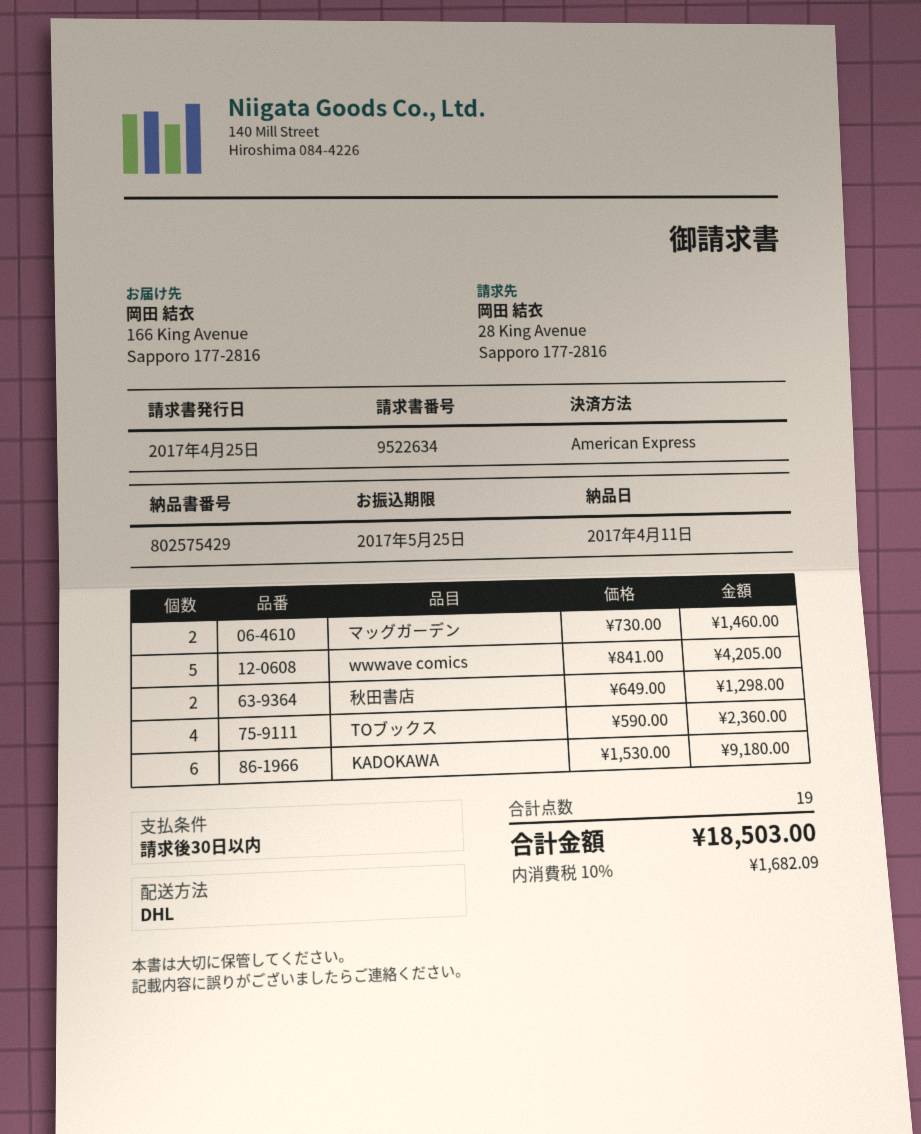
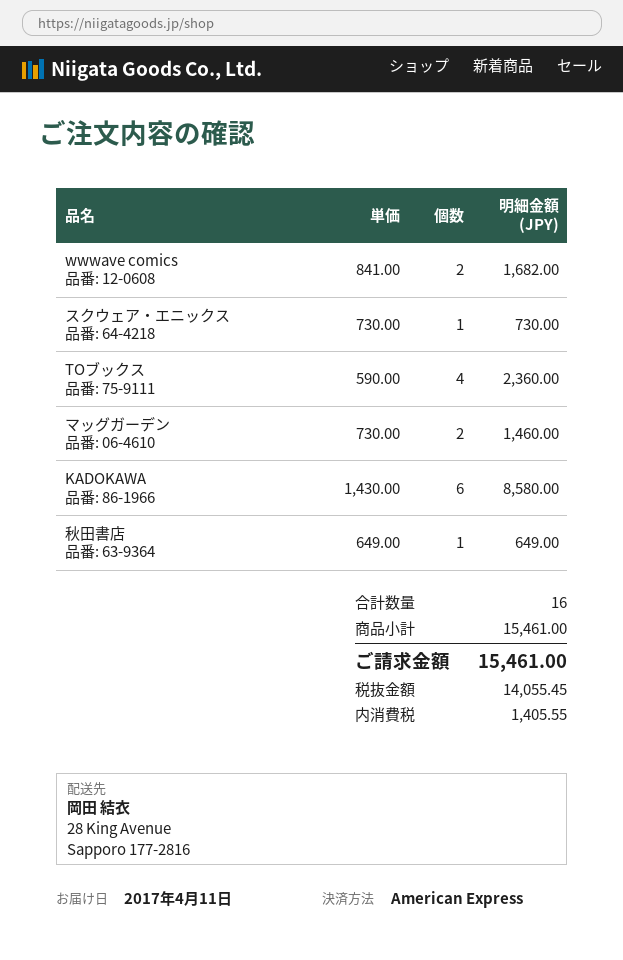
ship to: 166 King Avenue, Sapporo 177-2816 -> 28 King Avenue, Sapporo 177-2816
wwwave comics: 5 x 841.00 = 4205.00 -> 2 x 841.00 = 1682.00
秋田書店: 2 x 649.00 = 1298.00 -> 1 x 649.00 = 649.00
KADOKAWA: 6 x 1530.00 = 9180.00 -> 6 x 1430.00 = 8580.00
スクウェア・エニックス: none -> 1 x 730.00 = 730.00
total quantity: 19 -> 16
tax: 1682.09 -> 1405.55
total: 18503.00 -> 15461.00

